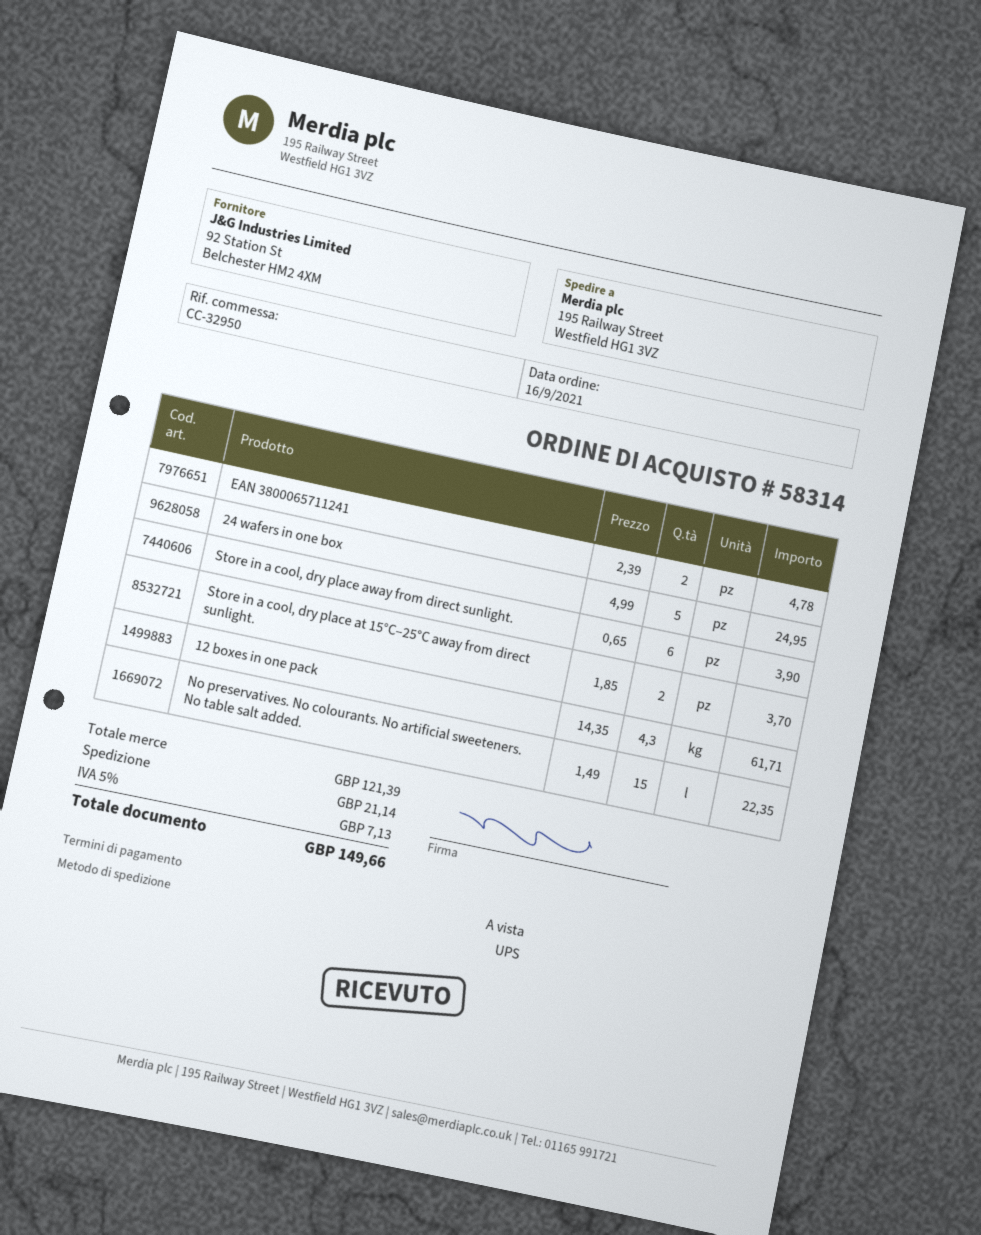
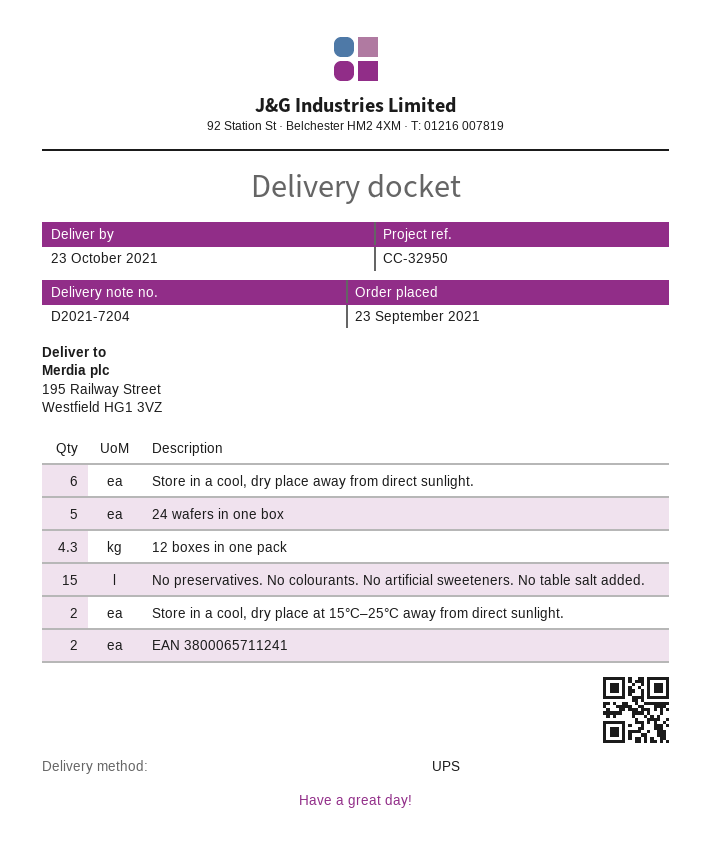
order date: 2021-09-16 -> 2021-09-23

